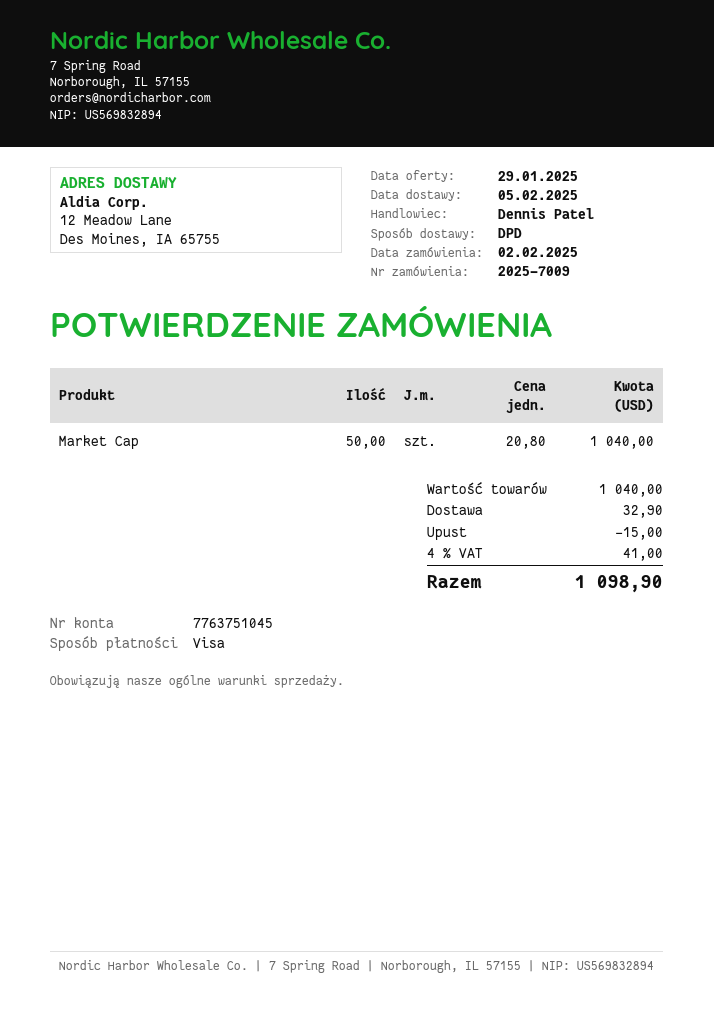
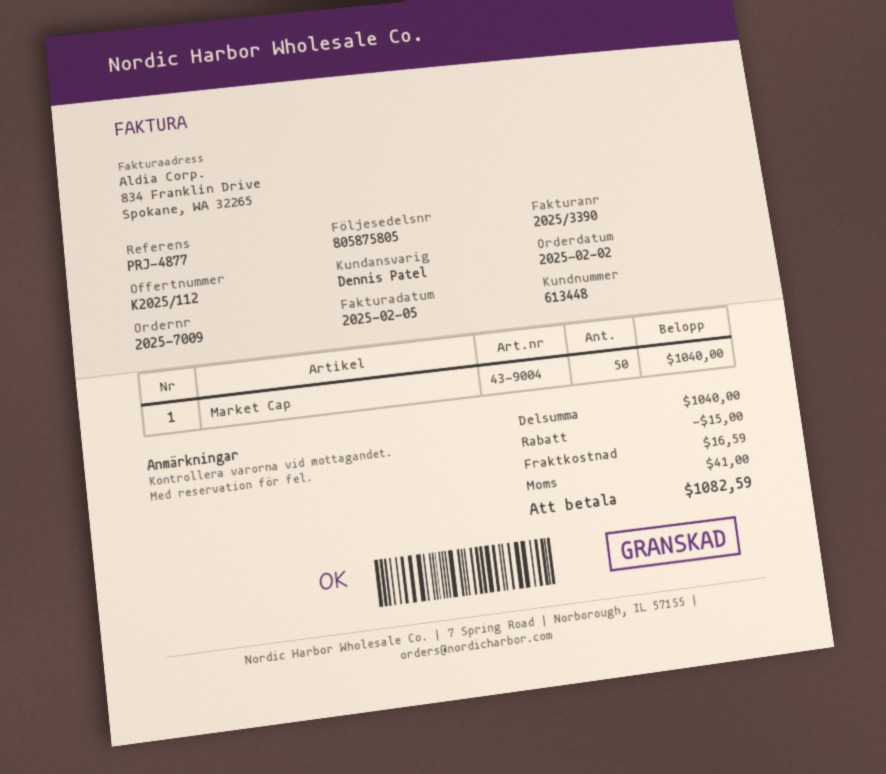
shipping: 32.90 -> 16.59
total: 1098.90 -> 1082.59

